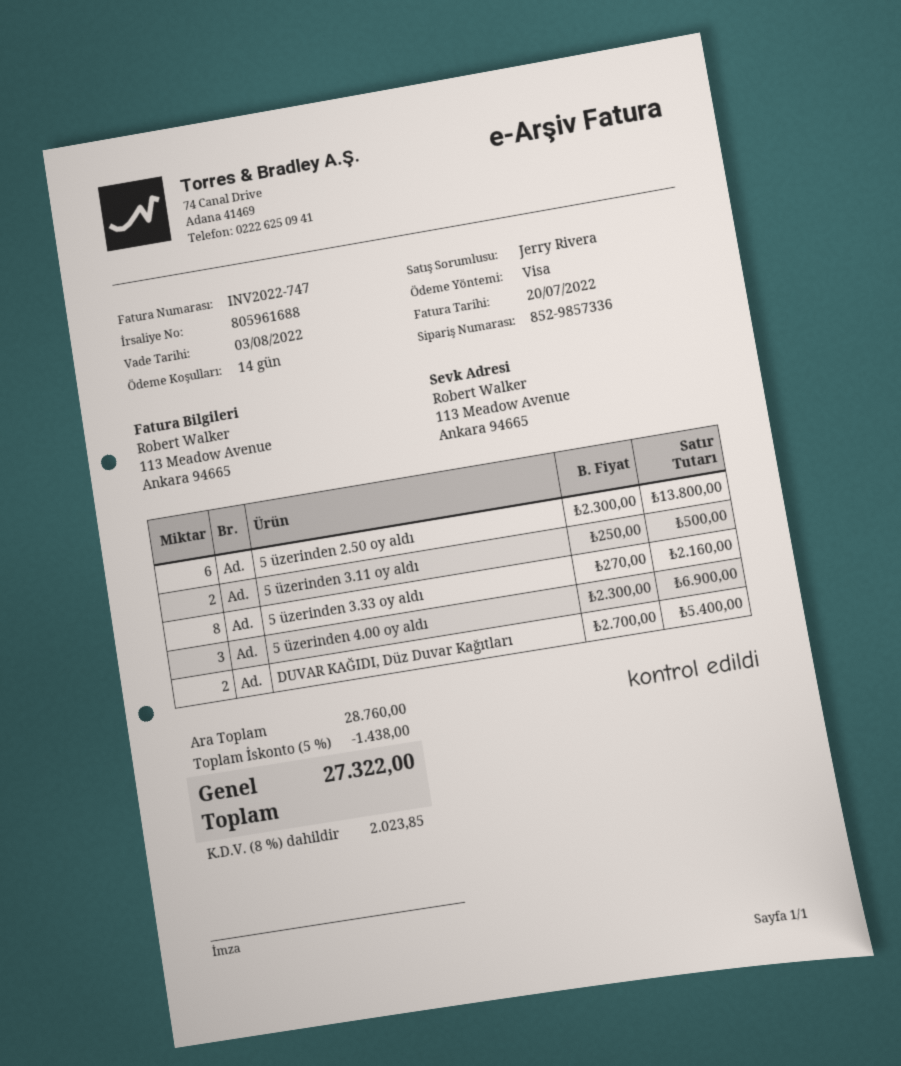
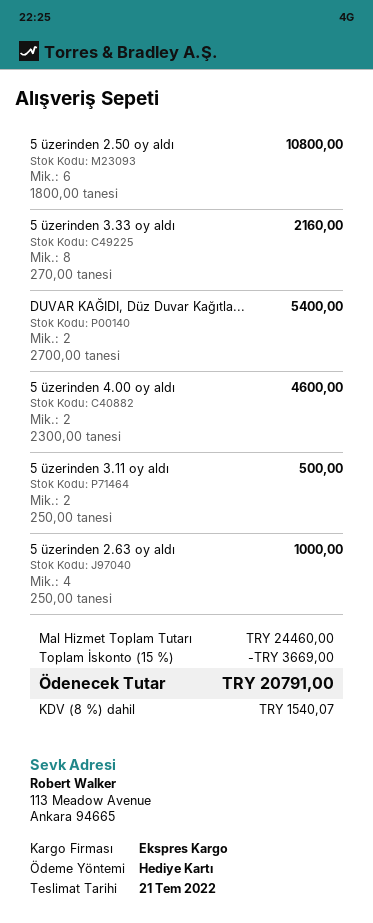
payment method: Visa -> gift card
5 üzerinden 2.50 oy aldı: 6 x 2300.00 = 13800.00 -> 6 x 1800.00 = 10800.00
5 üzerinden 4.00 oy aldı: 3 x 2300.00 = 6900.00 -> 2 x 2300.00 = 4600.00
5 üzerinden 2.63 oy aldı: none -> 4 x 250.00 = 1000.00
subtotal: 28760.00 -> 24460.00
discount: 5% = 1438.00 -> 15% = 3669.00
tax: 8% = 2023.85 -> 8% = 1540.07
total: 27322.00 -> 20791.00

